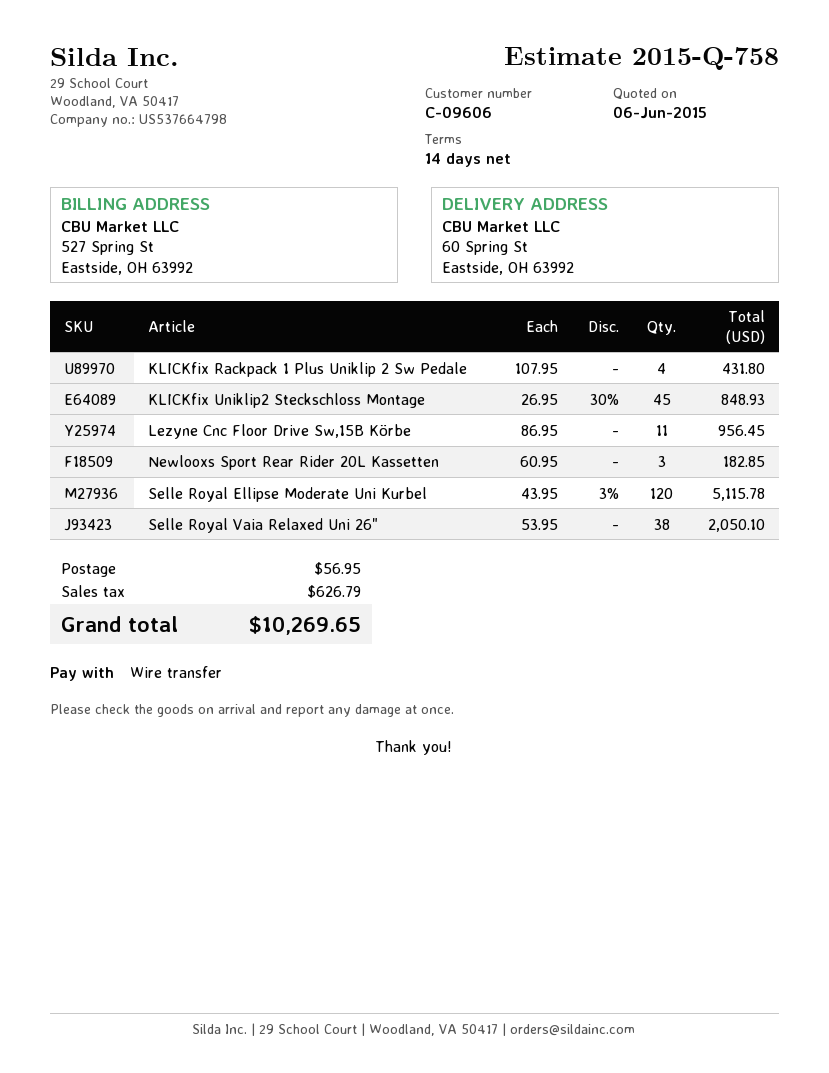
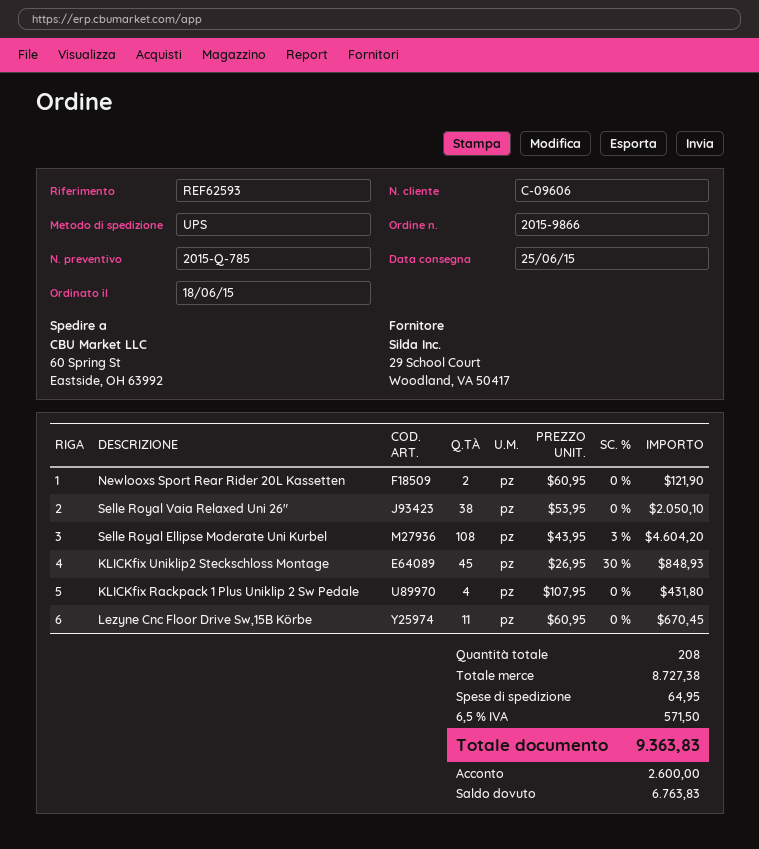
quote number: 2015-Q-758 -> 2015-Q-785
Lezyne Cnc Floor Drive Sw,15B Körbe: 11 x 86.95 = 956.45 -> 11 x 60.95 = 670.45
Newlooxs Sport Rear Rider 20L Kassetten: 3 x 60.95 = 182.85 -> 2 x 60.95 = 121.90
Selle Royal Ellipse Moderate Uni Kurbel: 120 x 43.95 - 3% = 5115.78 -> 108 x 43.95 - 3% = 4604.20
shipping: 56.95 -> 64.95
tax: 626.79 -> 571.50
total: 10269.65 -> 9363.83

